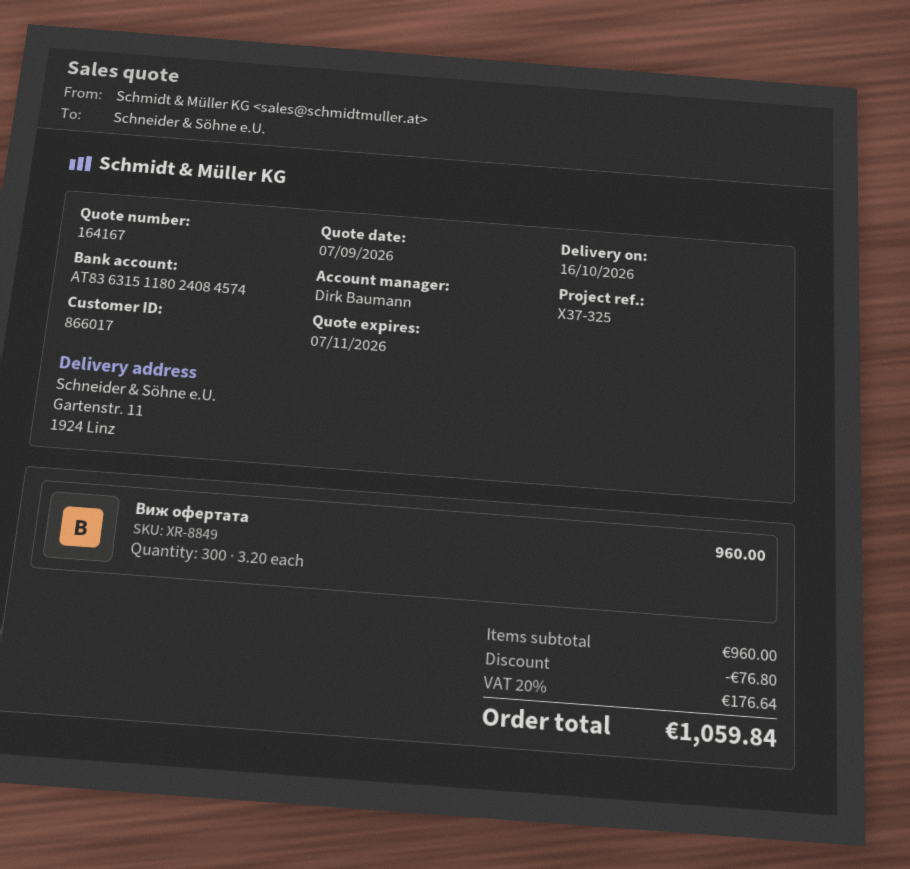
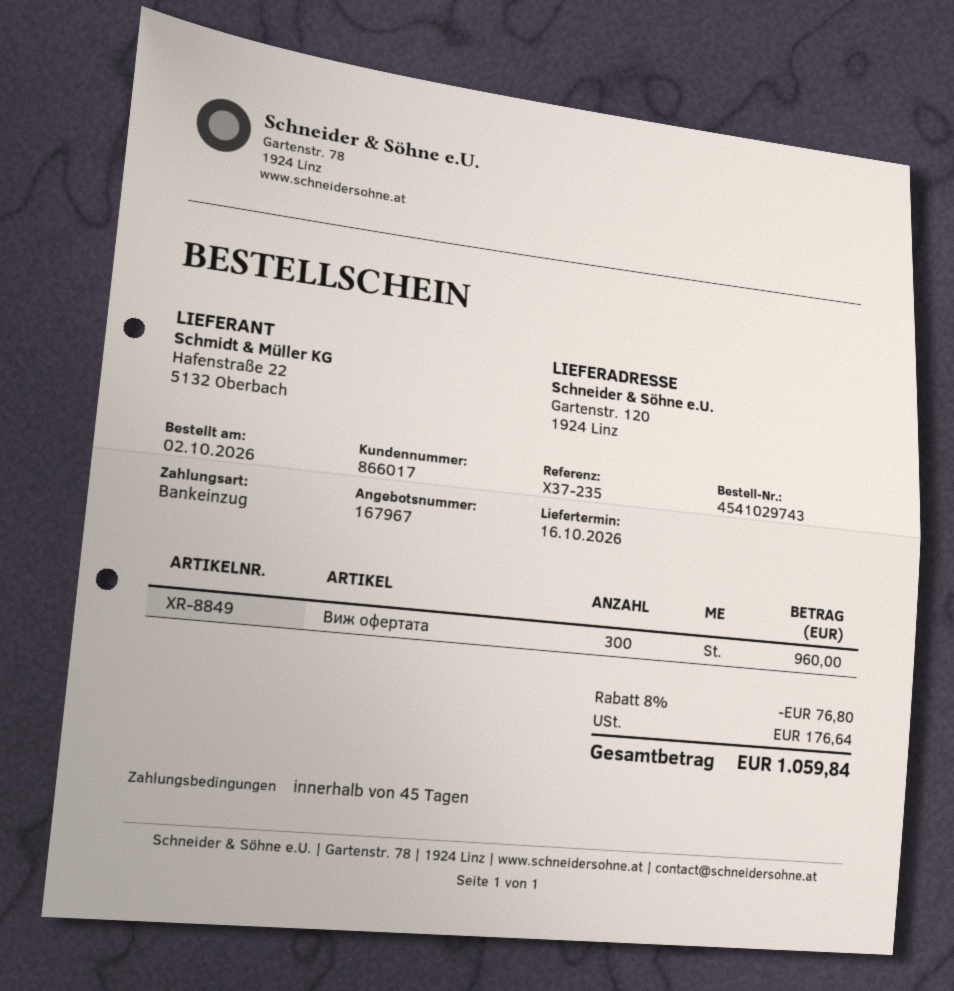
quote number: 164167 -> 167967
reference: X37-325 -> X37-235
ship to: Gartenstr. 11, 1924 Linz -> Gartenstr. 120, 1924 Linz

